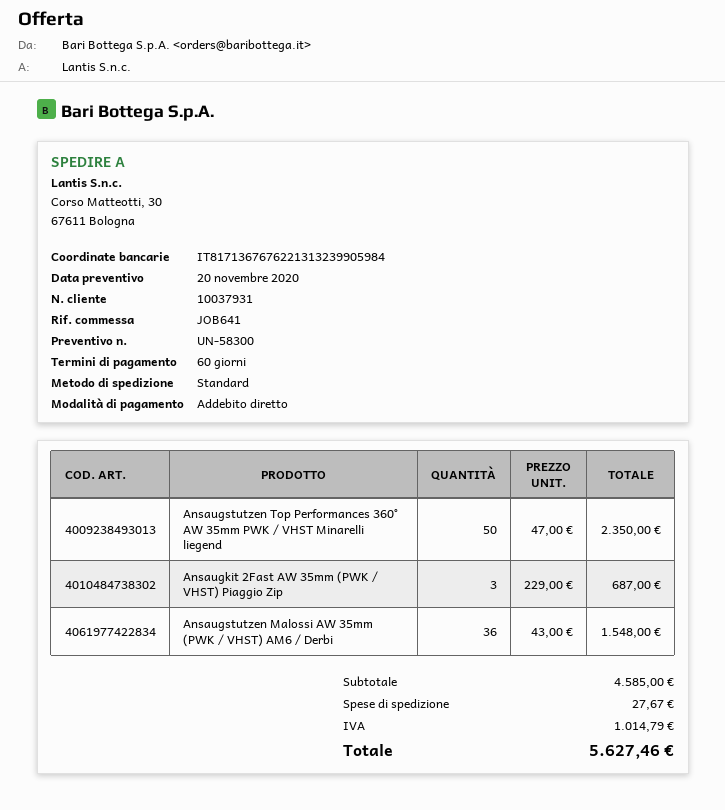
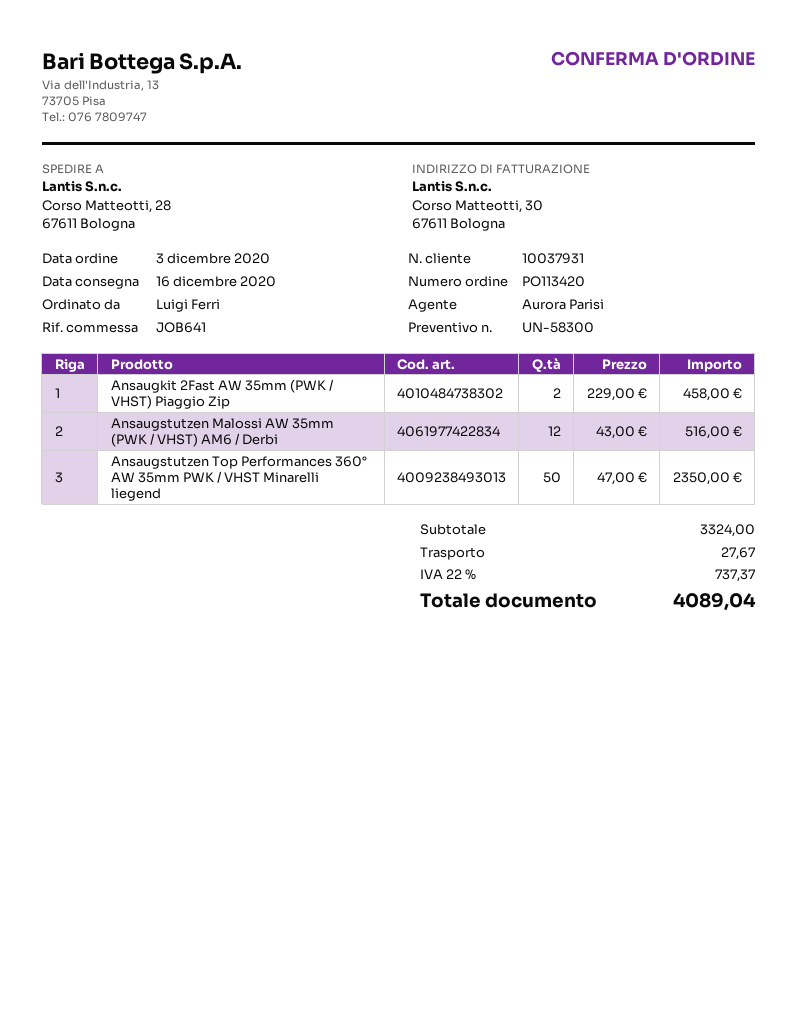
ship to: Corso Matteotti, 30, 67611 Bologna -> Corso Matteotti, 28, 67611 Bologna
Ansaugkit 2Fast AW 35mm (PWK / VHST) Piaggio Zip: 3 x 229.00 = 687.00 -> 2 x 229.00 = 458.00
Ansaugstutzen Malossi AW 35mm (PWK / VHST) AM6 / Derbi: 36 x 43.00 = 1548.00 -> 12 x 43.00 = 516.00
subtotal: 4585.00 -> 3324.00
tax: 1014.79 -> 737.37
total: 5627.46 -> 4089.04

